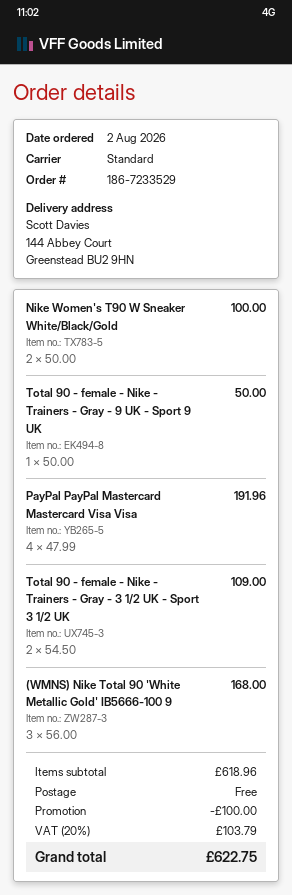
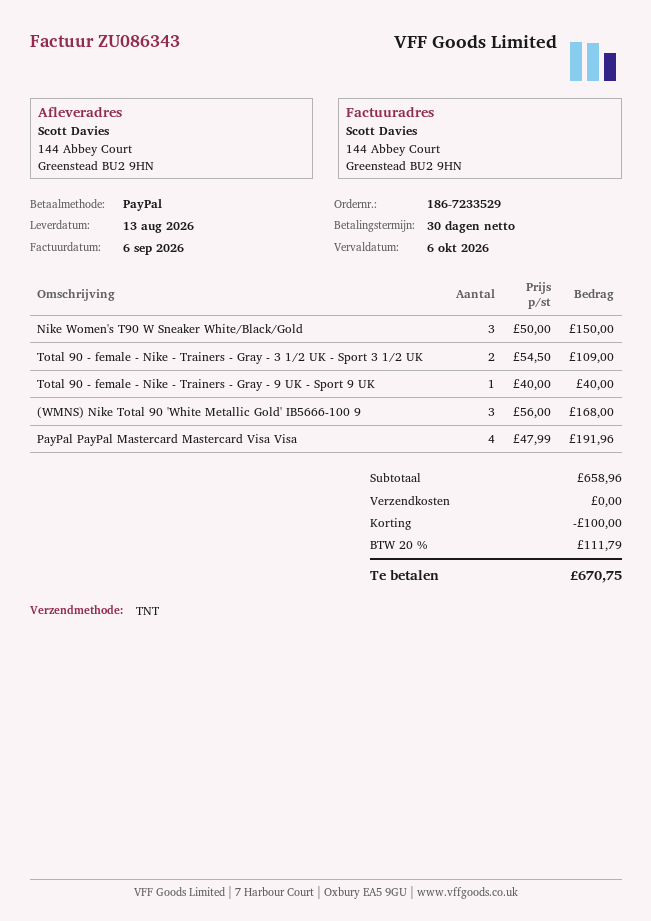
shipping method: standard -> TNT
Nike Women's T90 W Sneaker White/Black/Gold: 2 x 50.00 = 100.00 -> 3 x 50.00 = 150.00
Total 90 - female - Nike - Trainers - Gray - 9 UK - Sport 9 UK: 1 x 50.00 = 50.00 -> 1 x 40.00 = 40.00
subtotal: 618.96 -> 658.96
tax: 20% = 103.79 -> 20% = 111.79
total: 622.75 -> 670.75

